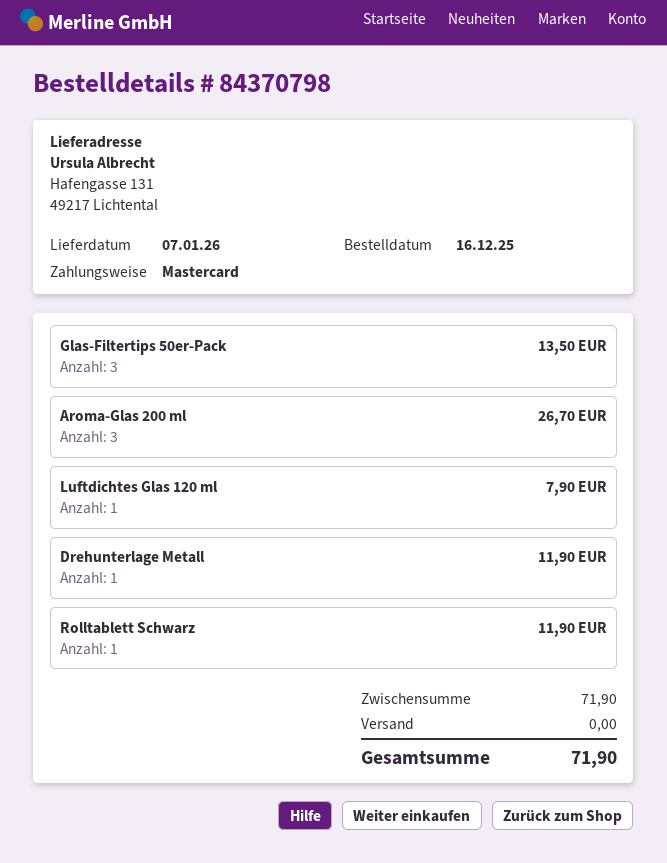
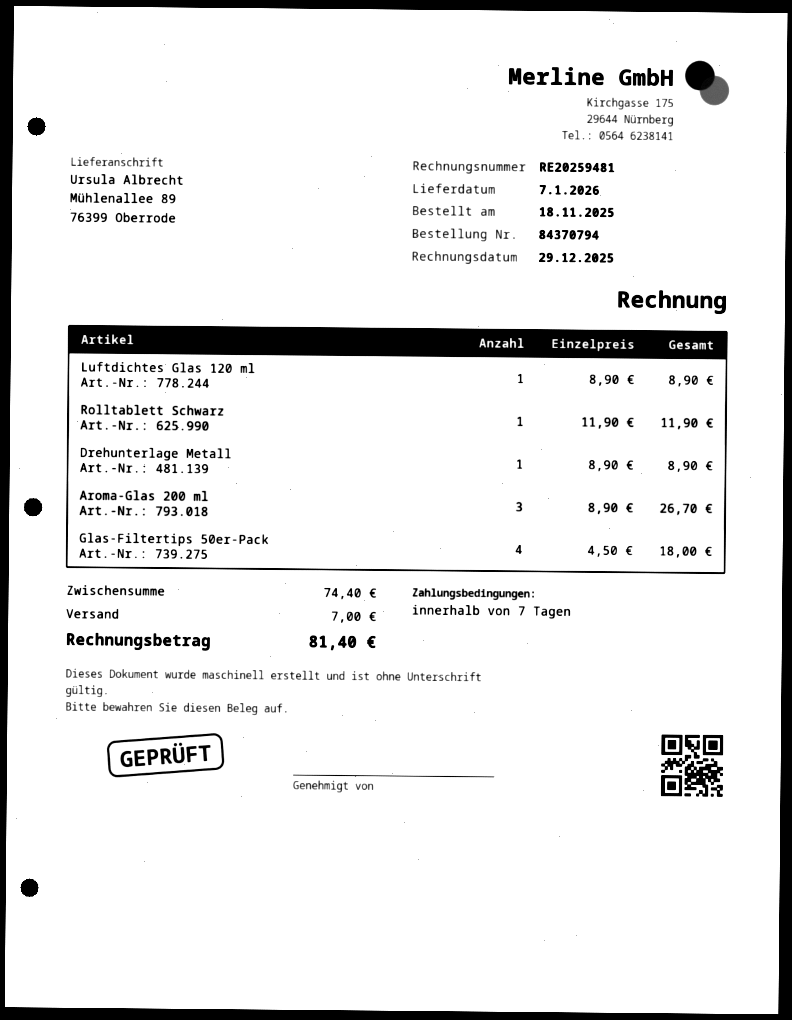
order number: 84370798 -> 84370794
order date: 2025-12-16 -> 2025-11-18
ship to: Hafengasse 131, 49217 Lichtental -> Mühlenallee 89, 76399 Oberrode
Glas-Filtertips 50er-Pack: 3 for 13.50 -> 4 for 18.00
Luftdichtes Glas 120 ml: 1 for 7.90 -> 1 for 8.90
Drehunterlage Metall: 1 for 11.90 -> 1 for 8.90
subtotal: 71.90 -> 74.40
shipping: 0.00 -> 7.00
total: 71.90 -> 81.40

